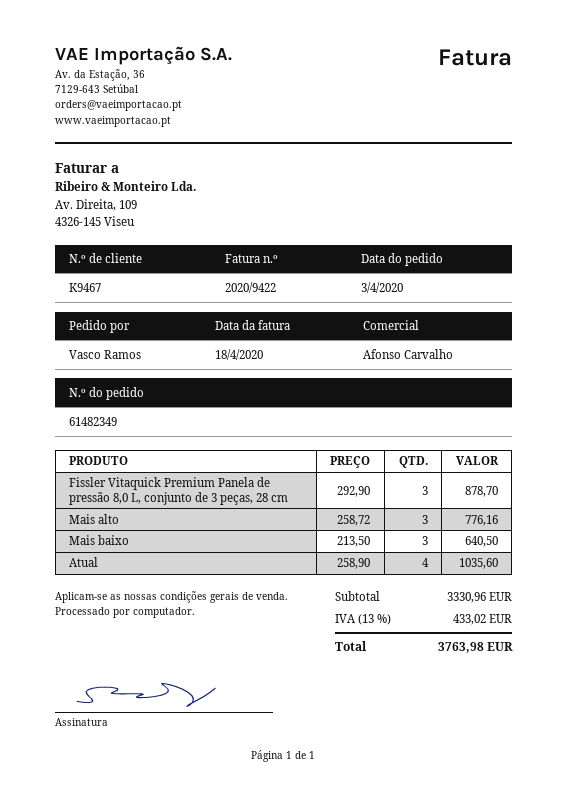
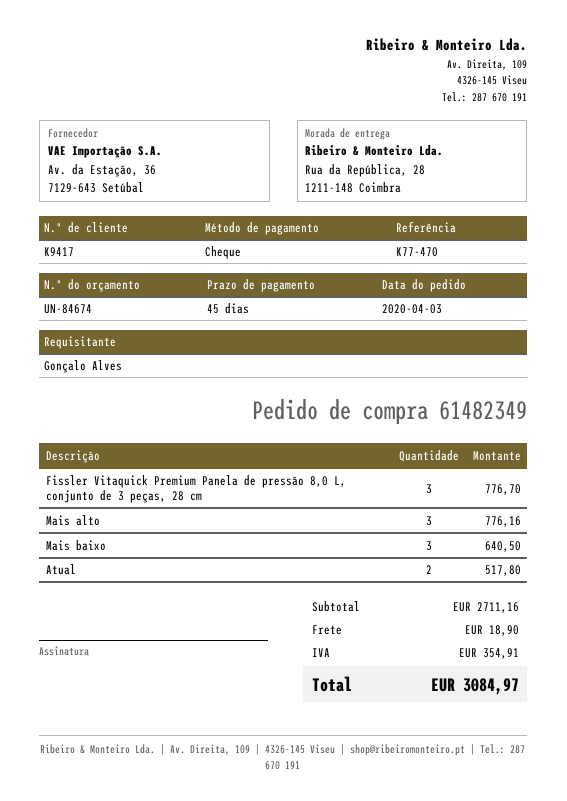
customer number: K9467 -> K9417
ordered by: Vasco Ramos -> Gonçalo Alves
Fissler Vitaquick Premium Panela de pressão 8,0 L, conjunto de 3 peças, 28 cm: 3 for 878.70 -> 3 for 776.70
Atual: 4 for 1035.60 -> 2 for 517.80
subtotal: 3330.96 -> 2711.16
shipping: none -> 18.90
tax: 433.02 -> 354.91
total: 3763.98 -> 3084.97

